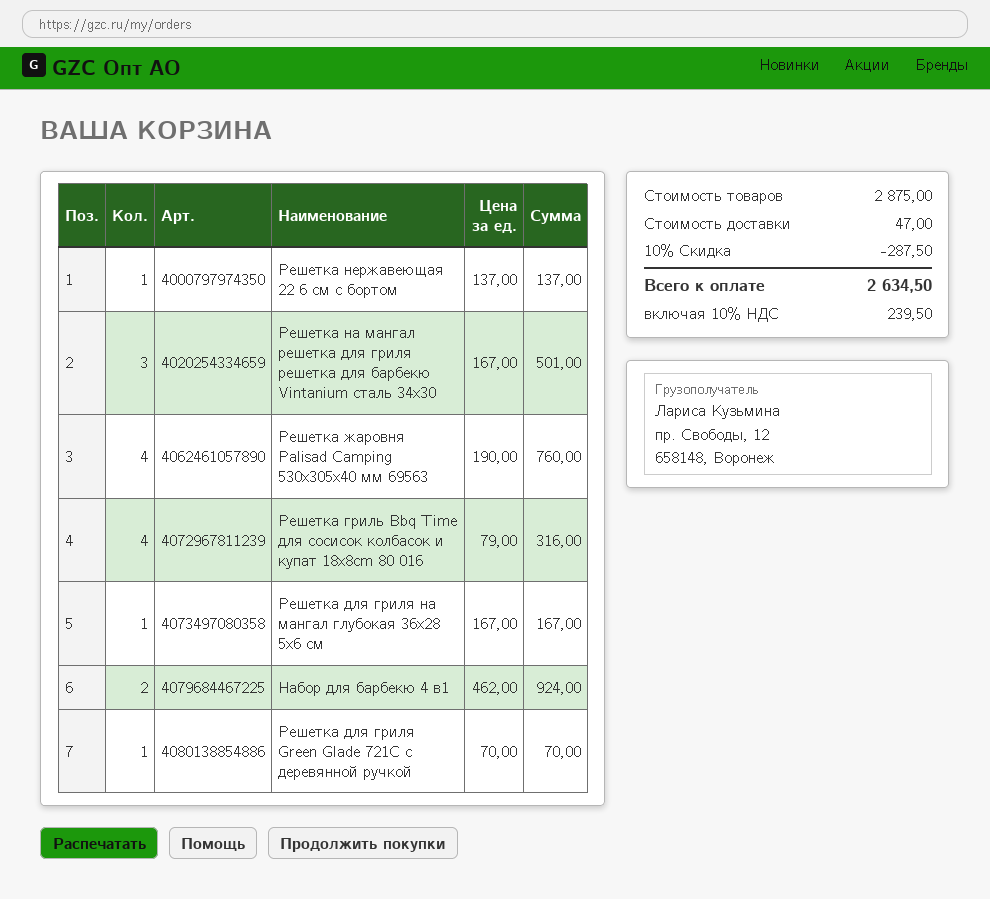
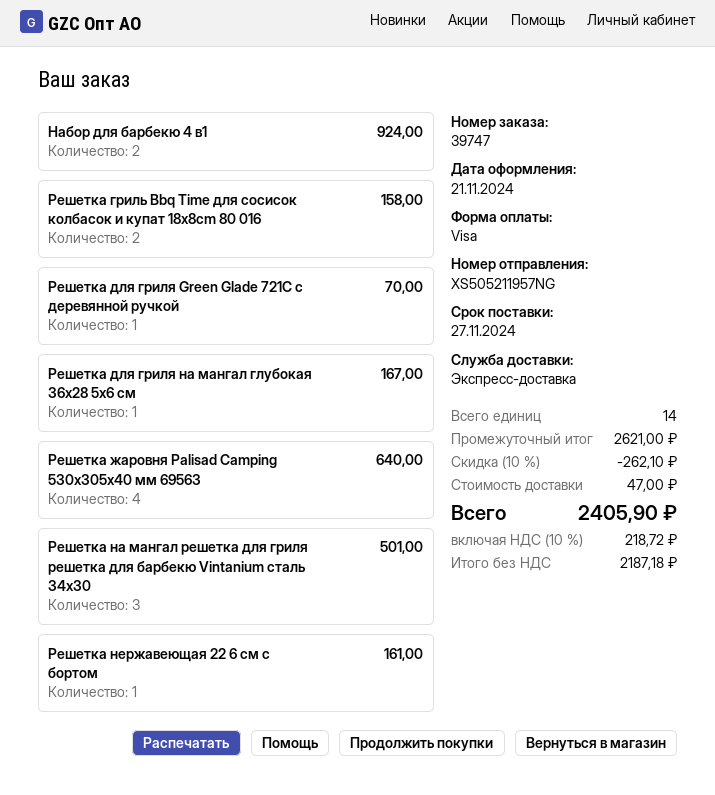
Решетка нержавеющая 22 6 см с бортом: 1 for 137.00 -> 1 for 161.00
Решетка жаровня Palisad Camping 530х305х40 мм 69563: 4 for 760.00 -> 4 for 640.00
Решетка гриль Bbq Time для сосисок колбасок и купат 18х8cm 80 016: 4 for 316.00 -> 2 for 158.00
subtotal: 2875.00 -> 2621.00
discount: 10% = 287.50 -> 10% = 262.10
tax: 10% = 239.50 -> 10% = 218.72
total: 2634.50 -> 2405.90

